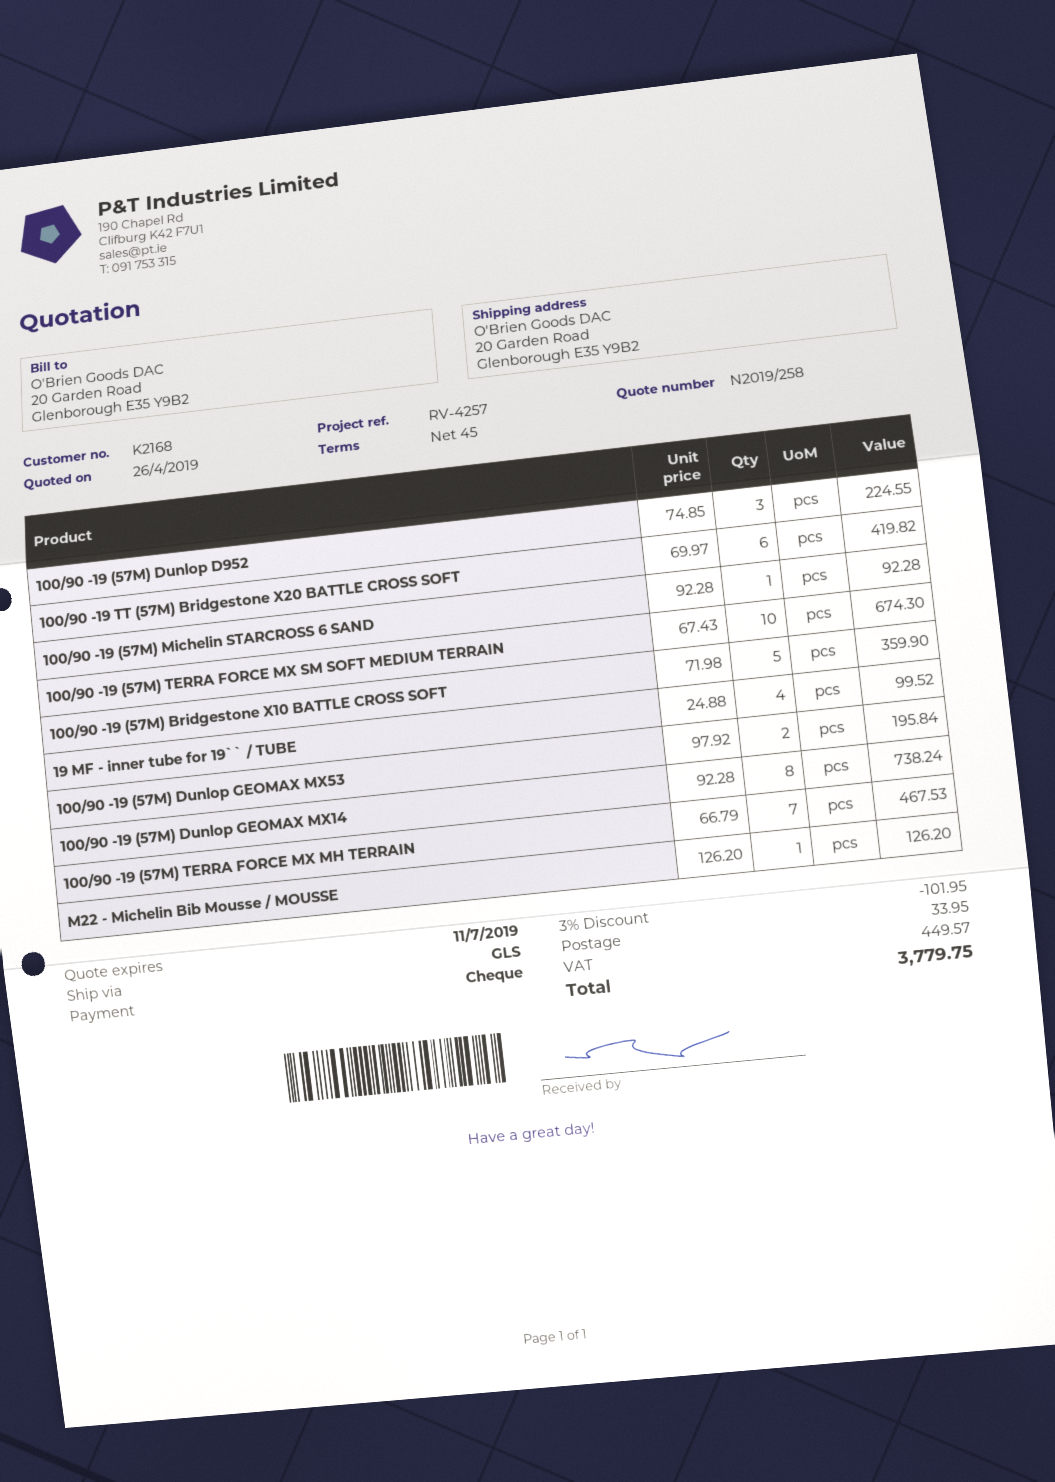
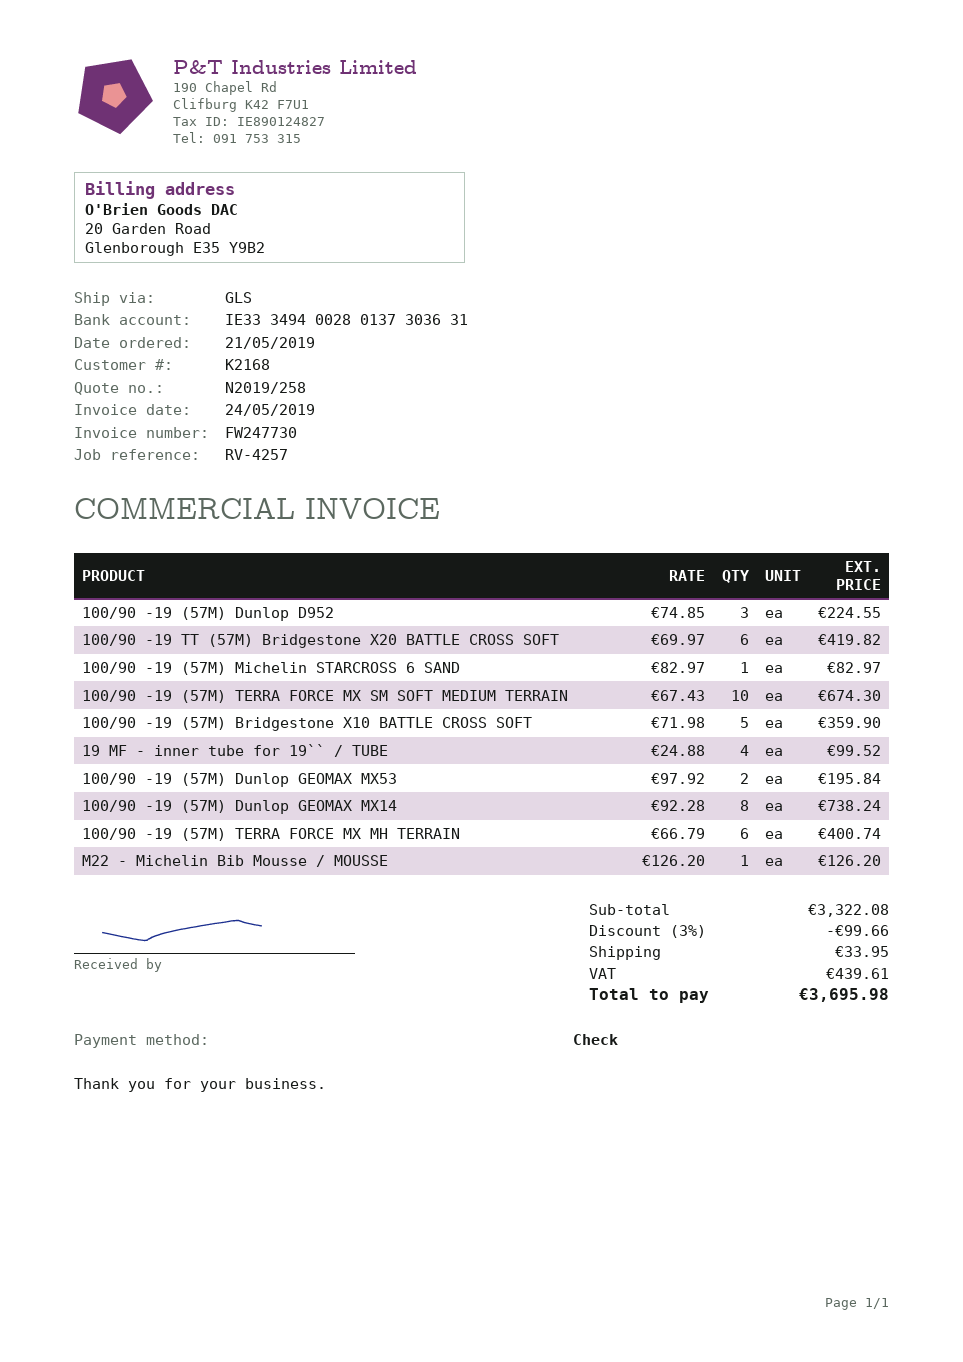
100/90 -19 (57M) Michelin STARCROSS 6 SAND: 1 x 92.28 = 92.28 -> 1 x 82.97 = 82.97
100/90 -19 (57M) TERRA FORCE MX MH TERRAIN: 7 x 66.79 = 467.53 -> 6 x 66.79 = 400.74
discount: 3% = 101.95 -> 3% = 99.66
tax: 449.57 -> 439.61
total: 3779.75 -> 3695.98

